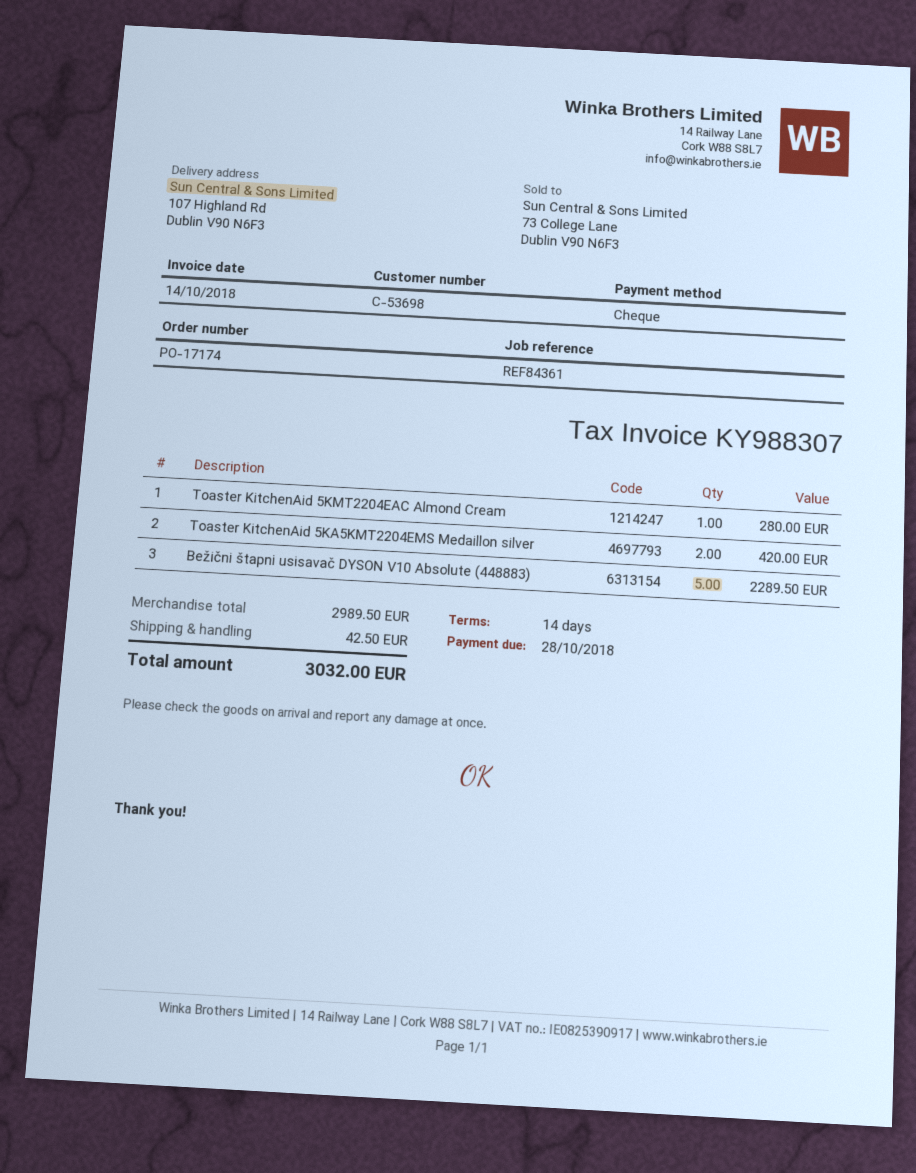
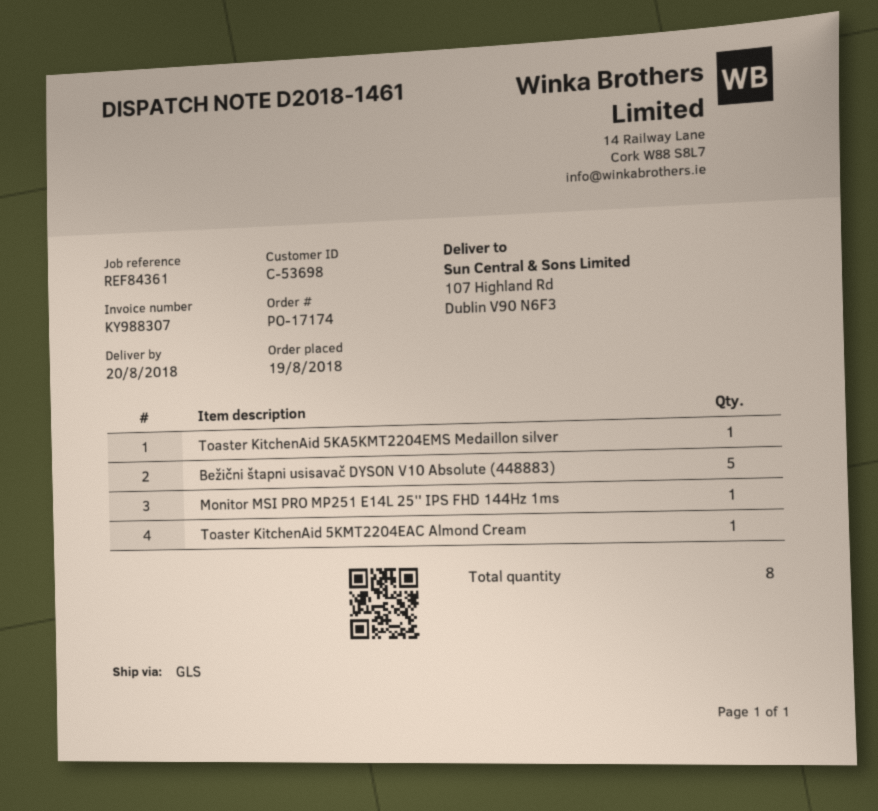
Toaster KitchenAid 5KA5KMT2204EMS Medaillon silver: 2 -> 1
Monitor MSI PRO MP251 E14L 25'' IPS FHD 144Hz 1ms: none -> 1

